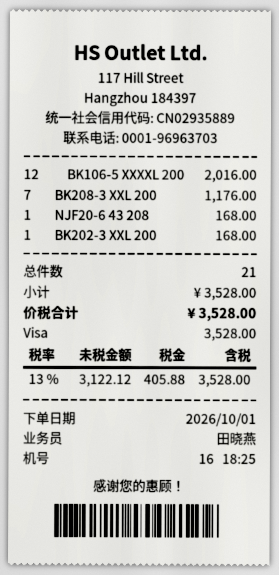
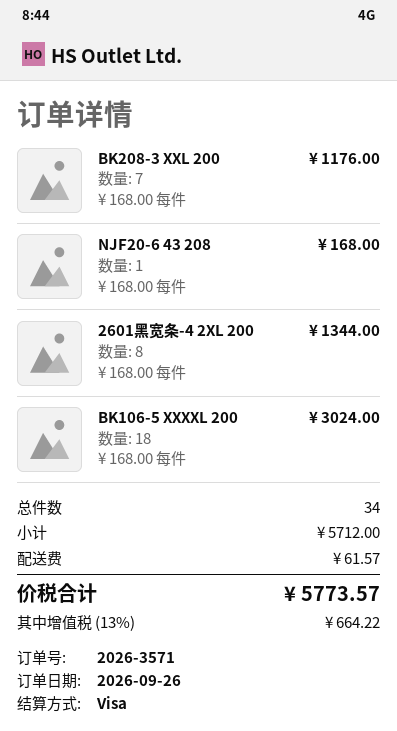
order date: 2026-10-01 -> 2026-09-26
BK106-5 XXXXL 200: 12 for 2016.00 -> 18 for 3024.00
BK202-3 XXL 200: 1 for 168.00 -> none
2601黑宽条-4 2XL 200: none -> 8 for 1344.00
total quantity: 21 -> 34
subtotal: 3528.00 -> 5712.00
shipping: none -> 61.57
tax: 13% = 405.88 -> 13% = 664.22
total: 3528.00 -> 5773.57

